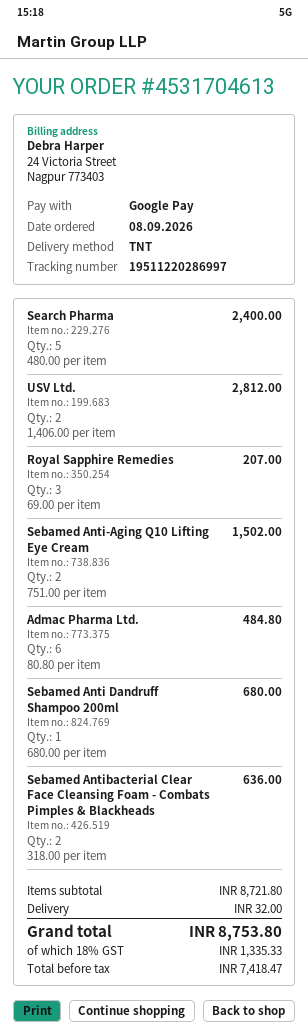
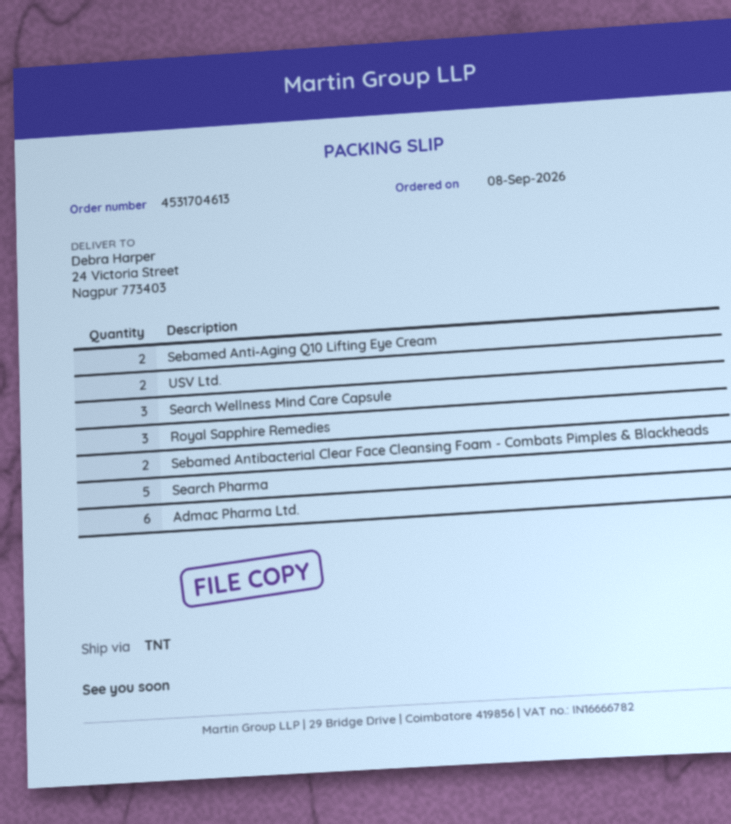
Sebamed Anti Dandruff Shampoo 200ml: 1 -> none
Search Wellness Mind Care Capsule: none -> 3

